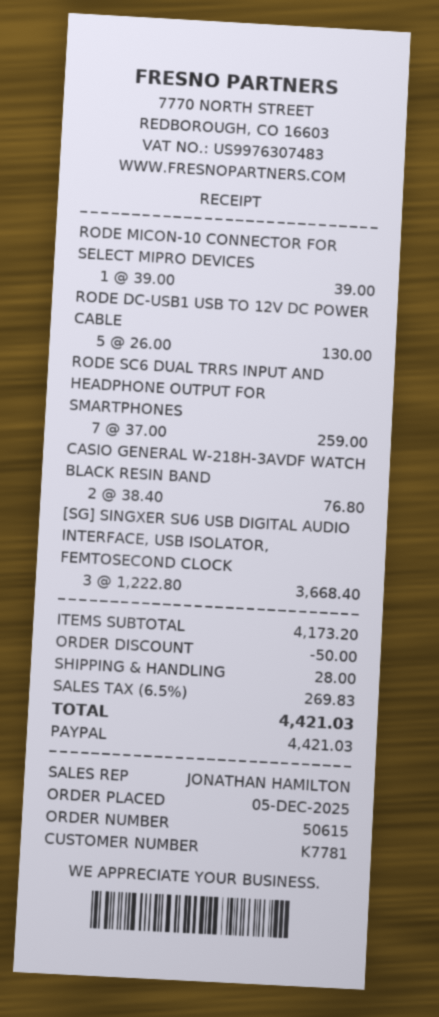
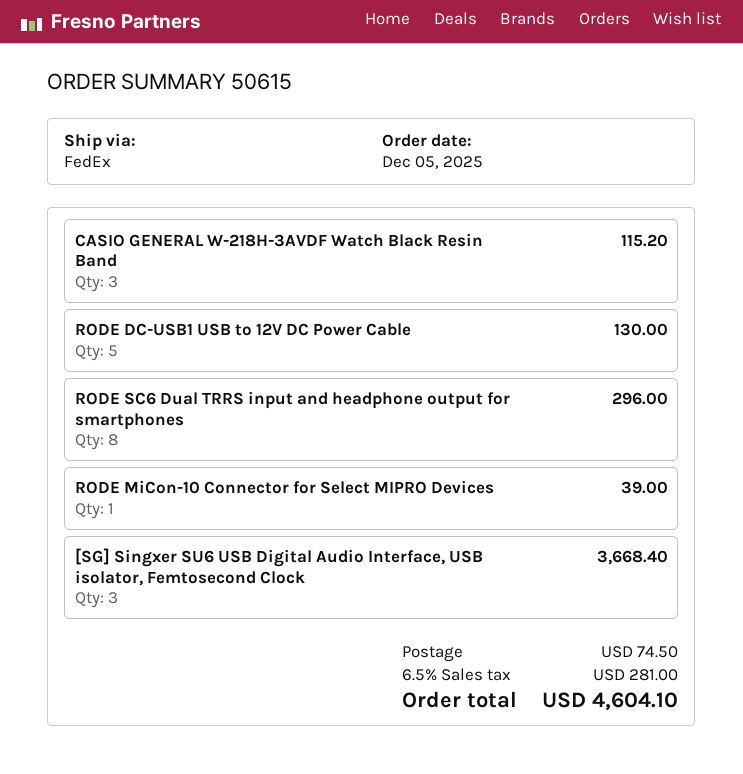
RODE SC6 DUAL TRRS INPUT AND HEADPHONE OUTPUT FOR SMARTPHONES: 7 for 259.00 -> 8 for 296.00
CASIO GENERAL W-218H-3AVDF WATCH BLACK RESIN BAND: 2 for 76.80 -> 3 for 115.20
discount: 50.00 -> none
shipping: 28.00 -> 74.50
tax: 6.5% = 269.83 -> 6.5% = 281.00
total: 4421.03 -> 4604.10

